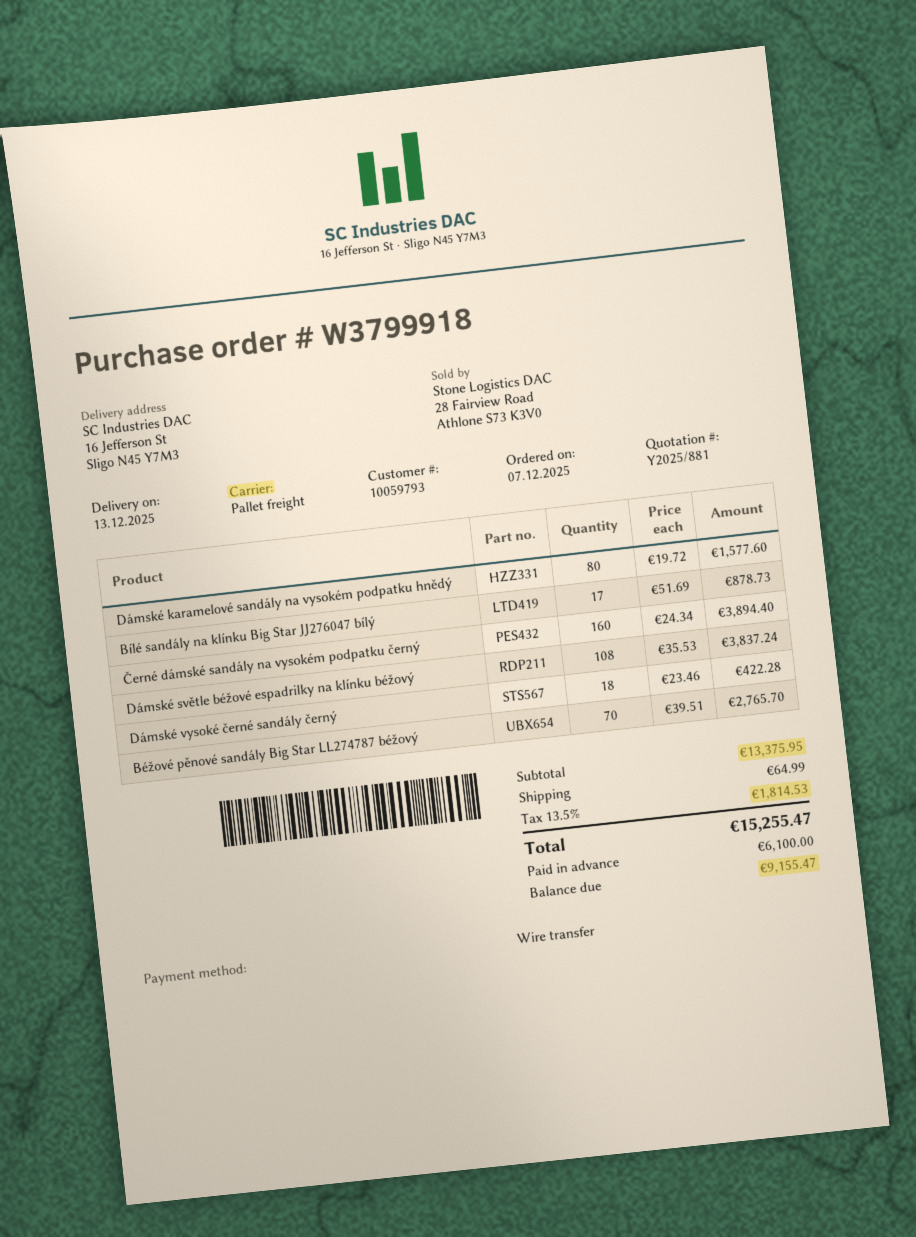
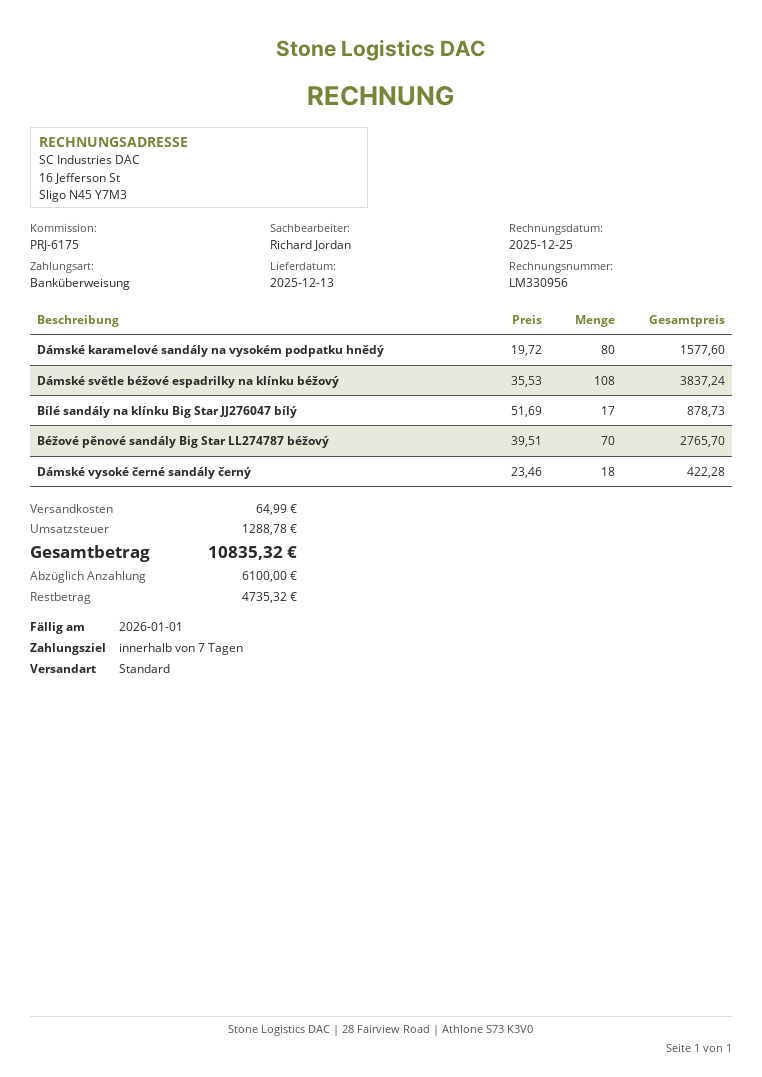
shipping method: pallet freight -> standard
Černé dámské sandály na vysokém podpatku černý: 160 x 24.34 = 3894.40 -> none
tax: 1814.53 -> 1288.78
total: 15255.47 -> 10835.32
balance: 9155.47 -> 4735.32

